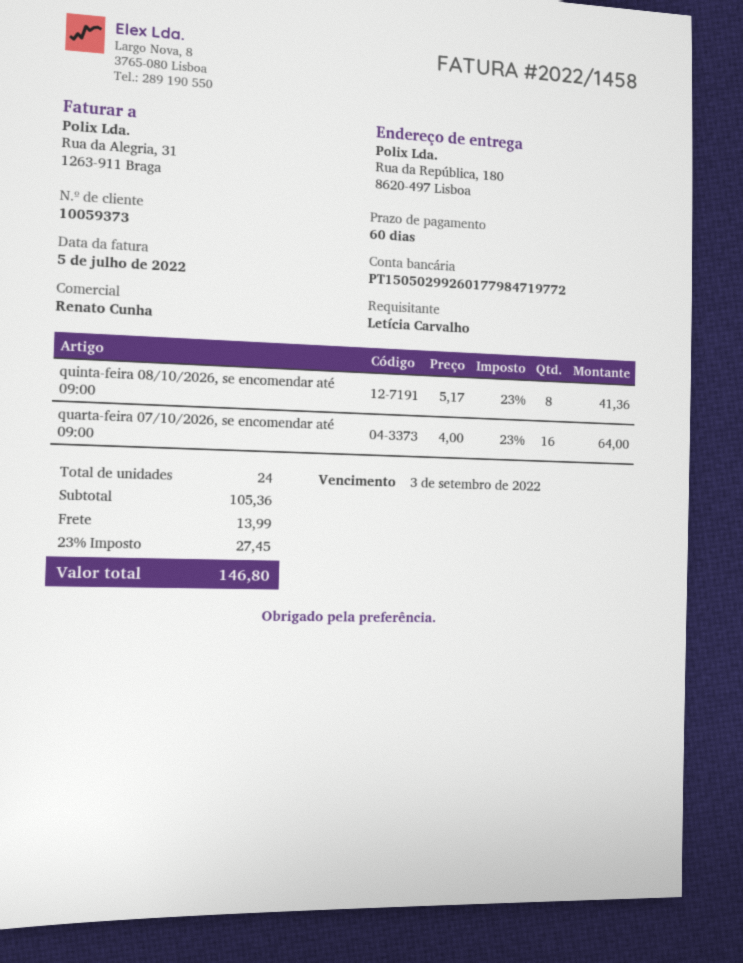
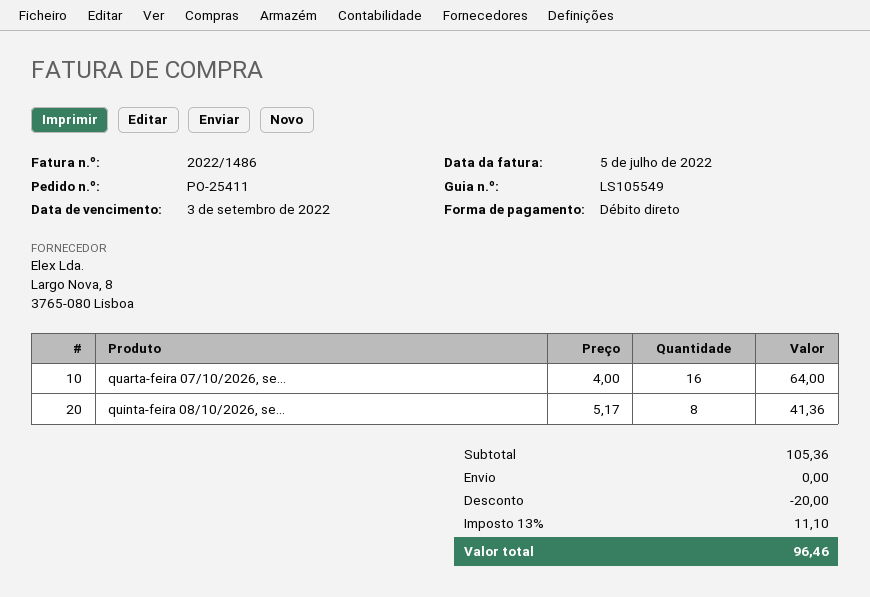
invoice number: 2022/1458 -> 2022/1486
discount: none -> 20.00
shipping: 13.99 -> 0.00
tax: 23% = 27.45 -> 13% = 11.10
total: 146.80 -> 96.46

